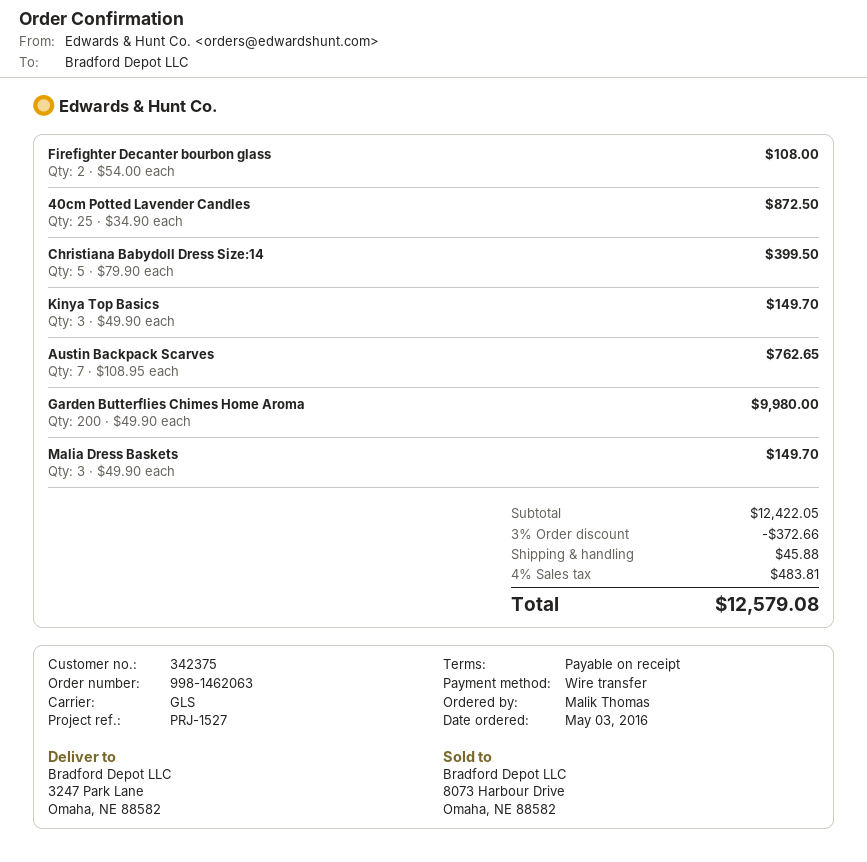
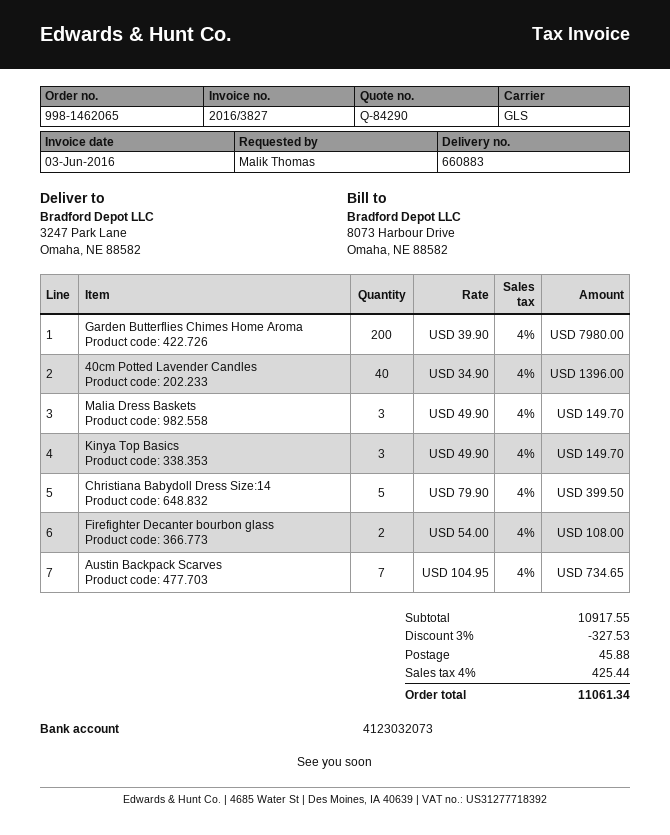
order number: 998-1462063 -> 998-1462065
40cm Potted Lavender Candles: 25 x 34.90 = 872.50 -> 40 x 34.90 = 1396.00
Austin Backpack Scarves: 7 x 108.95 = 762.65 -> 7 x 104.95 = 734.65
Garden Butterflies Chimes Home Aroma: 200 x 49.90 = 9980.00 -> 200 x 39.90 = 7980.00
subtotal: 12422.05 -> 10917.55
discount: 3% = 372.66 -> 3% = 327.53
tax: 4% = 483.81 -> 4% = 425.44
total: 12579.08 -> 11061.34

